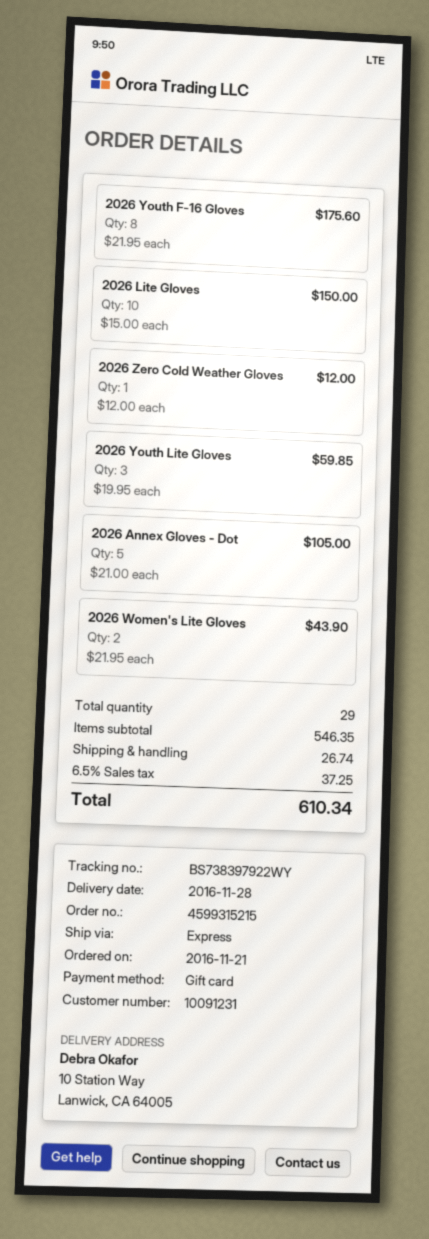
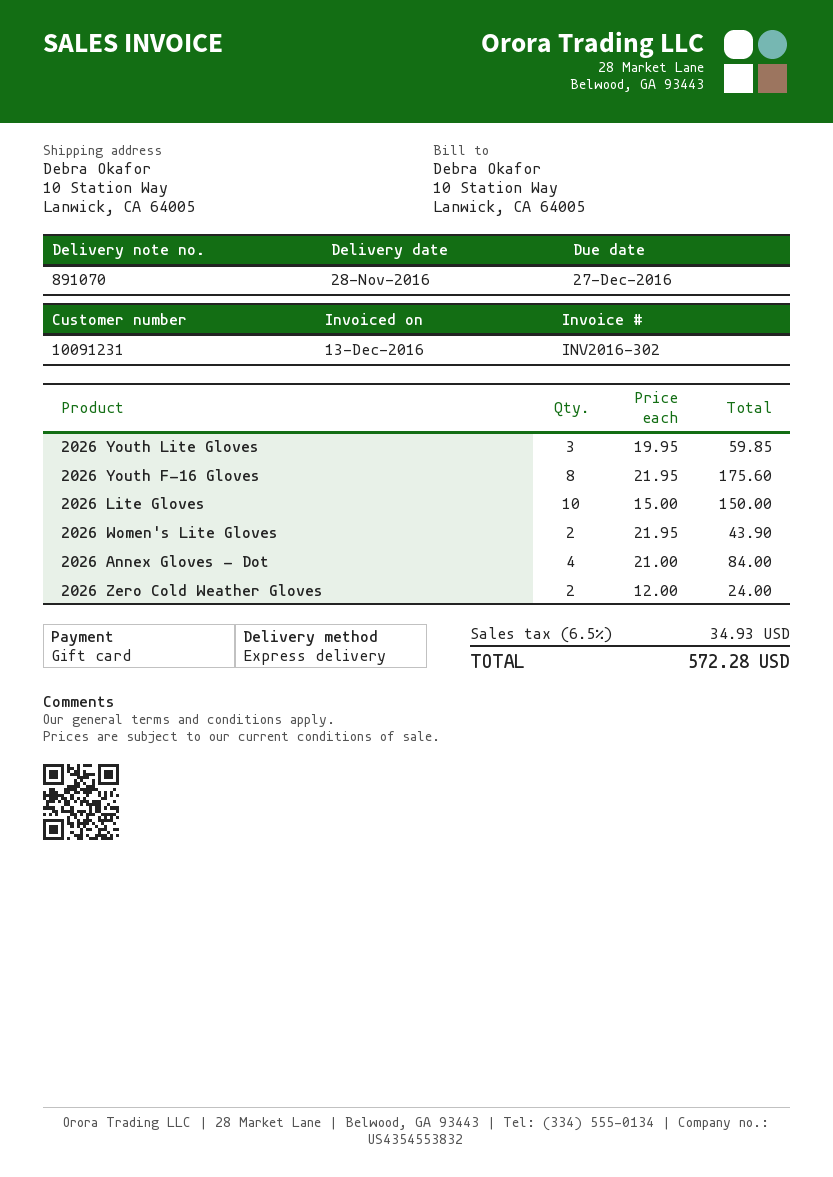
2026 Zero Cold Weather Gloves: 1 x 12.00 = 12.00 -> 2 x 12.00 = 24.00
2026 Annex Gloves - Dot: 5 x 21.00 = 105.00 -> 4 x 21.00 = 84.00
shipping: 26.74 -> none
tax: 6.5% = 37.25 -> 6.5% = 34.93
total: 610.34 -> 572.28

